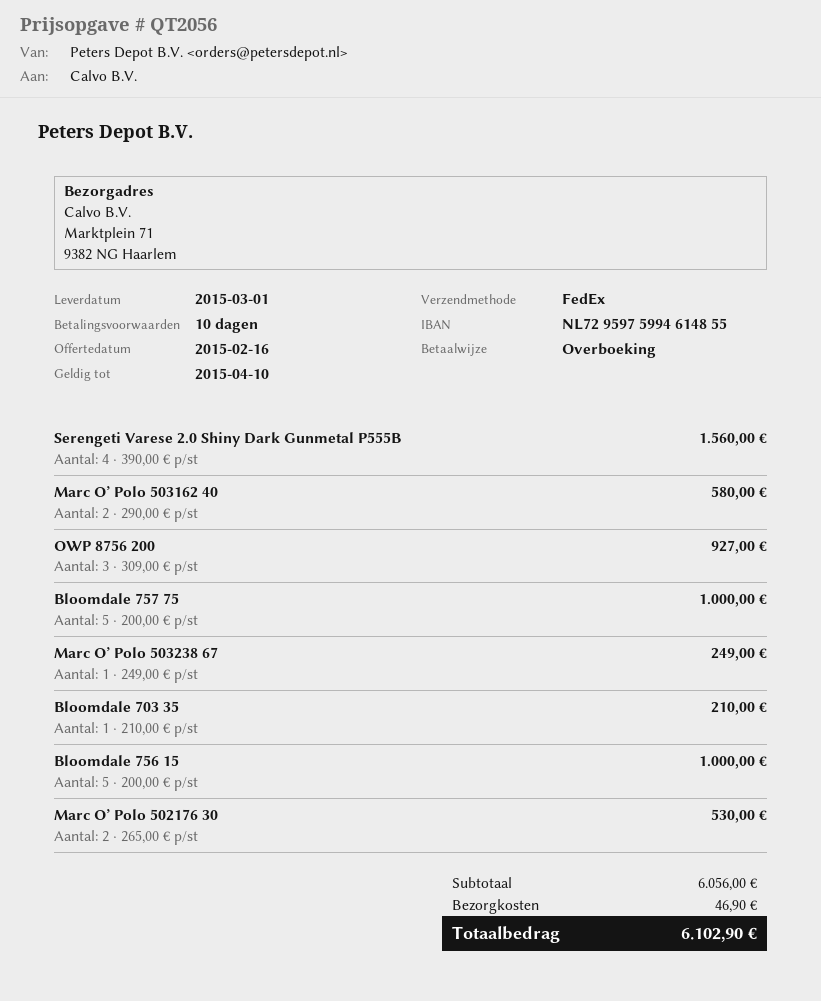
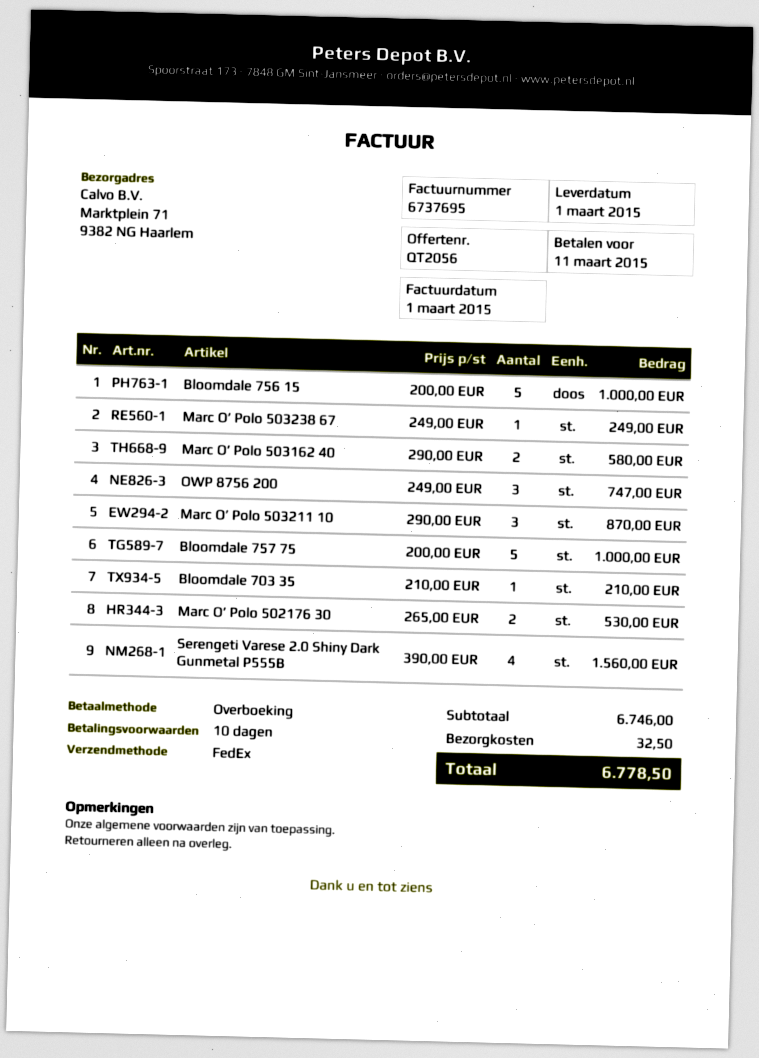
OWP 8756 200: 3 x 309.00 = 927.00 -> 3 x 249.00 = 747.00
Marc O’ Polo 503211 10: none -> 3 x 290.00 = 870.00
subtotal: 6056.00 -> 6746.00
shipping: 46.90 -> 32.50
total: 6102.90 -> 6778.50

